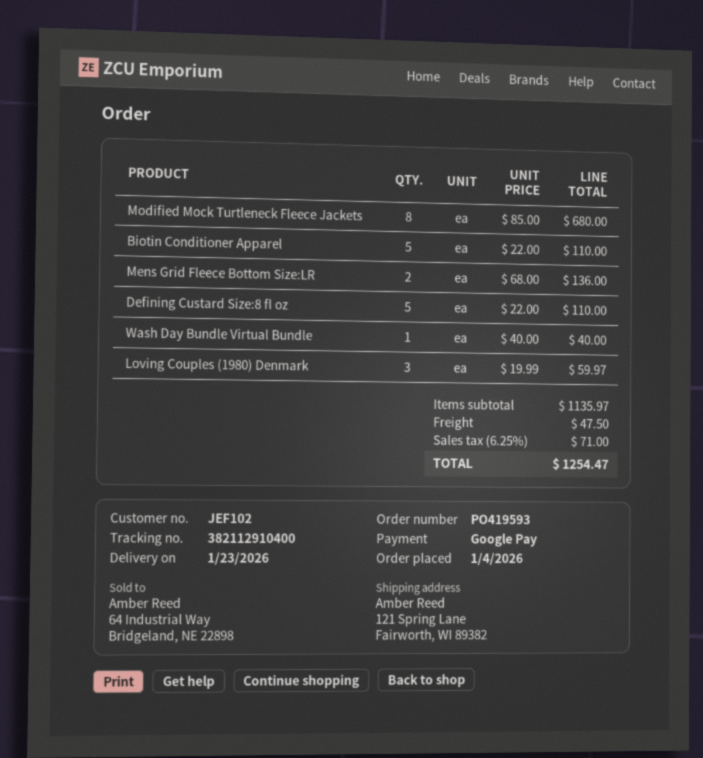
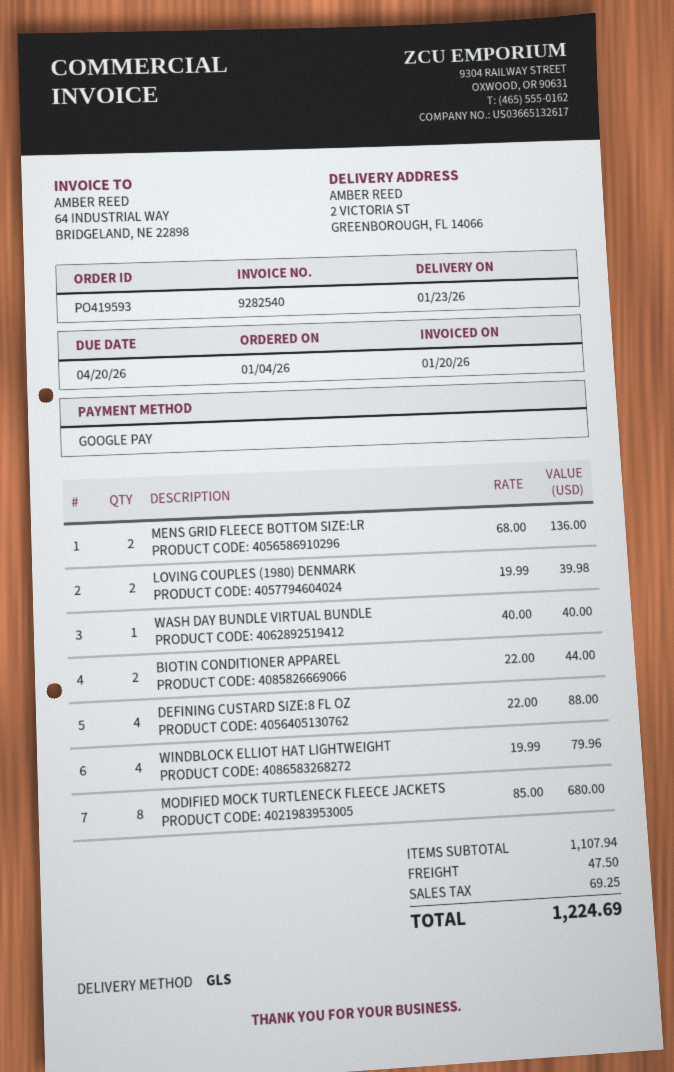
ship to: 121 Spring Lane, Fairworth, WI 89382 -> 2 VICTORIA ST, GREENBOROUGH, FL 14066
Biotin Conditioner Apparel: 5 x 22.00 = 110.00 -> 2 x 22.00 = 44.00
Defining Custard Size:8 fl oz: 5 x 22.00 = 110.00 -> 4 x 22.00 = 88.00
Loving Couples (1980) Denmark: 3 x 19.99 = 59.97 -> 2 x 19.99 = 39.98
WINDBLOCK ELLIOT HAT LIGHTWEIGHT: none -> 4 x 19.99 = 79.96
subtotal: 1135.97 -> 1107.94
tax: 71.00 -> 69.25
total: 1254.47 -> 1224.69

